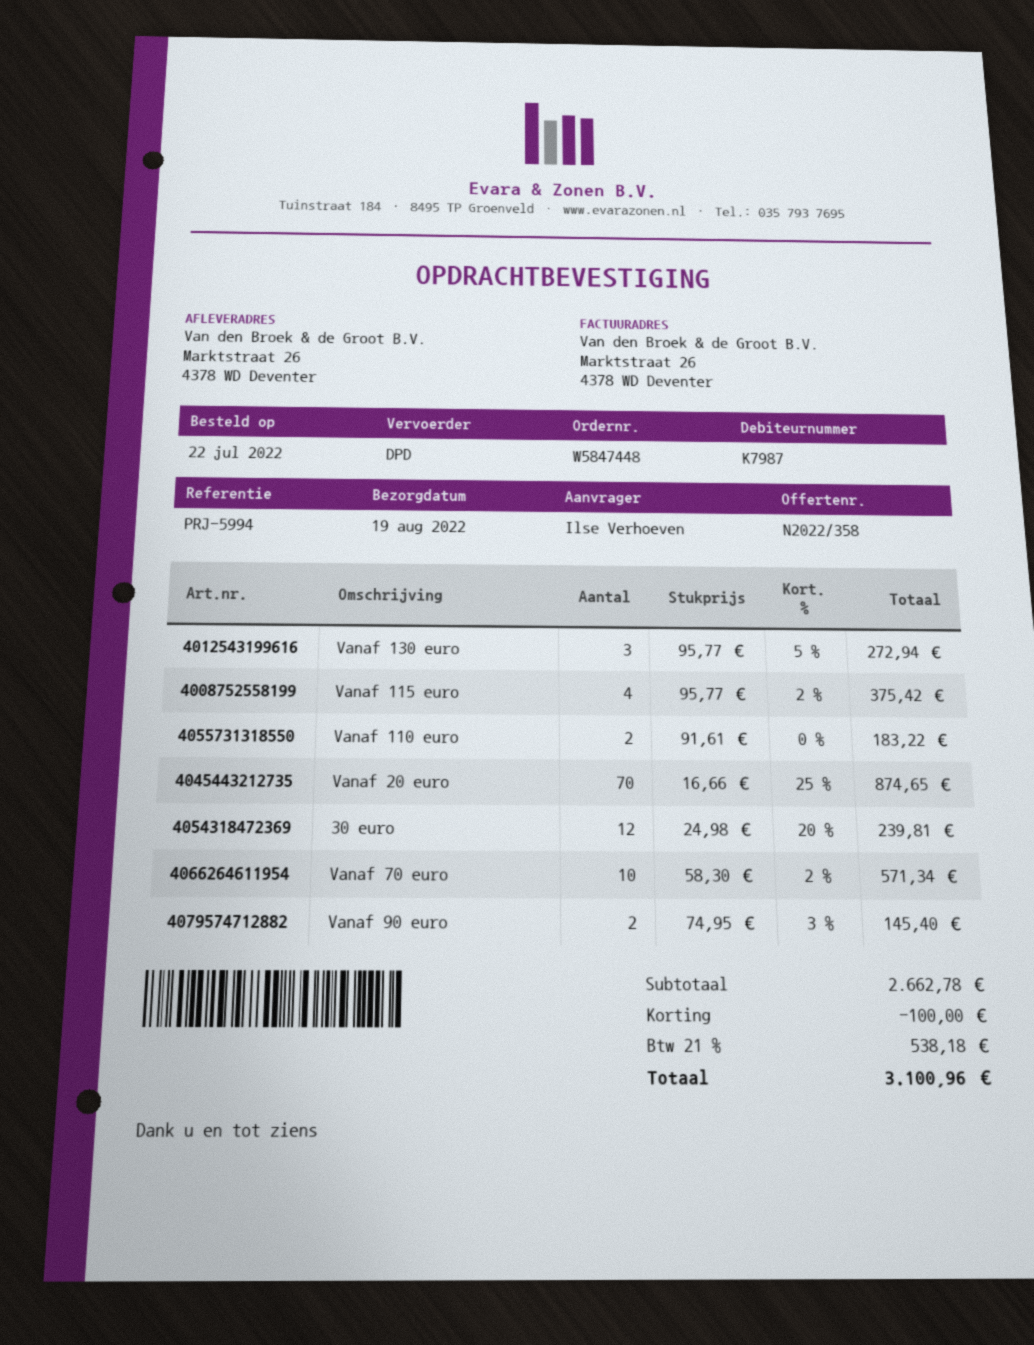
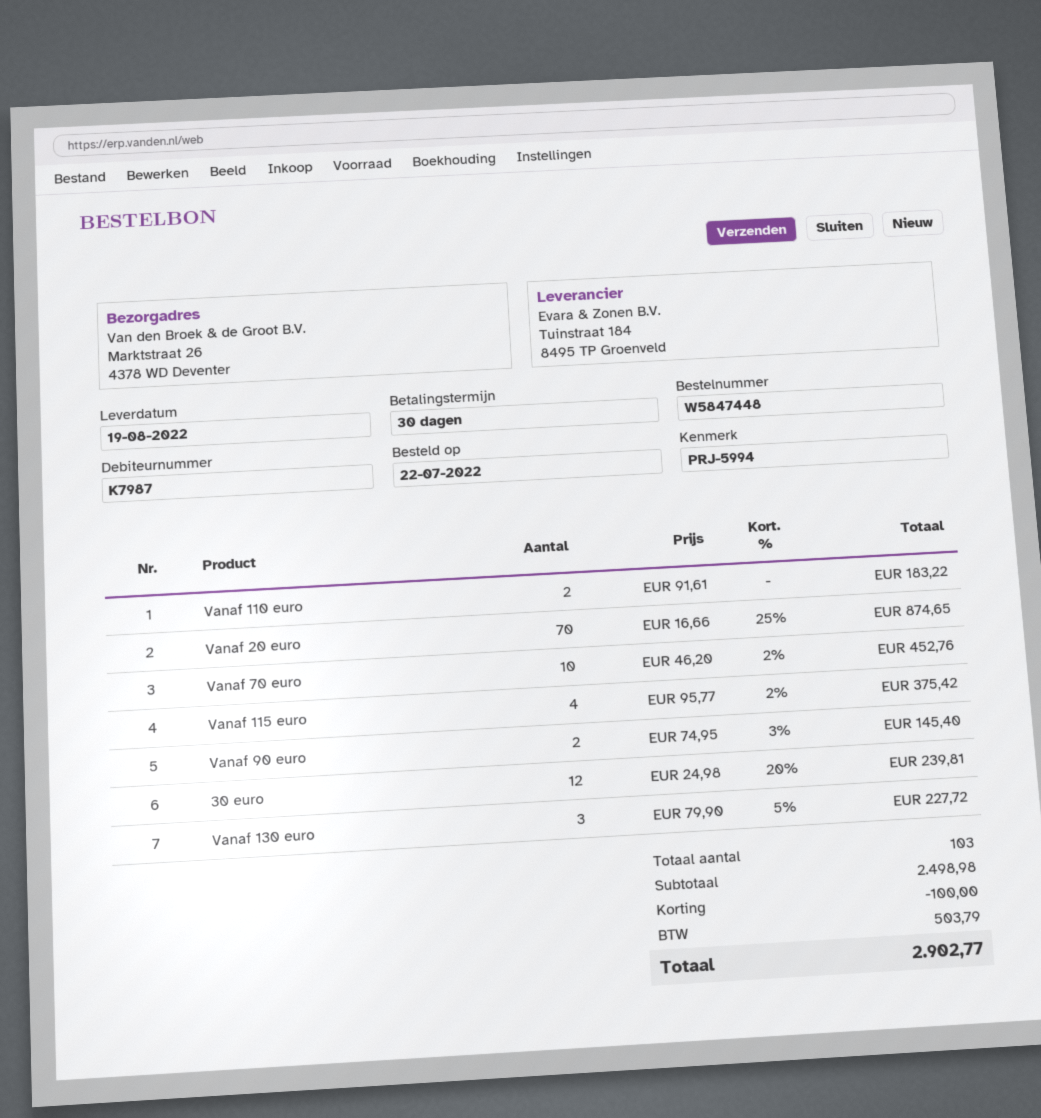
Vanaf 130 euro: 3 x 95.77 - 5% = 272.94 -> 3 x 79.90 - 5% = 227.72
Vanaf 70 euro: 10 x 58.30 - 2% = 571.34 -> 10 x 46.20 - 2% = 452.76
subtotal: 2662.78 -> 2498.98
tax: 538.18 -> 503.79
total: 3100.96 -> 2902.77

